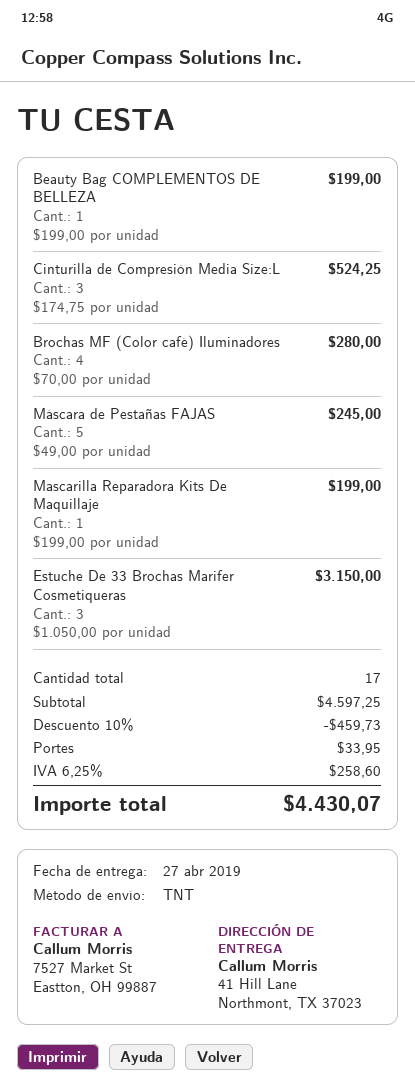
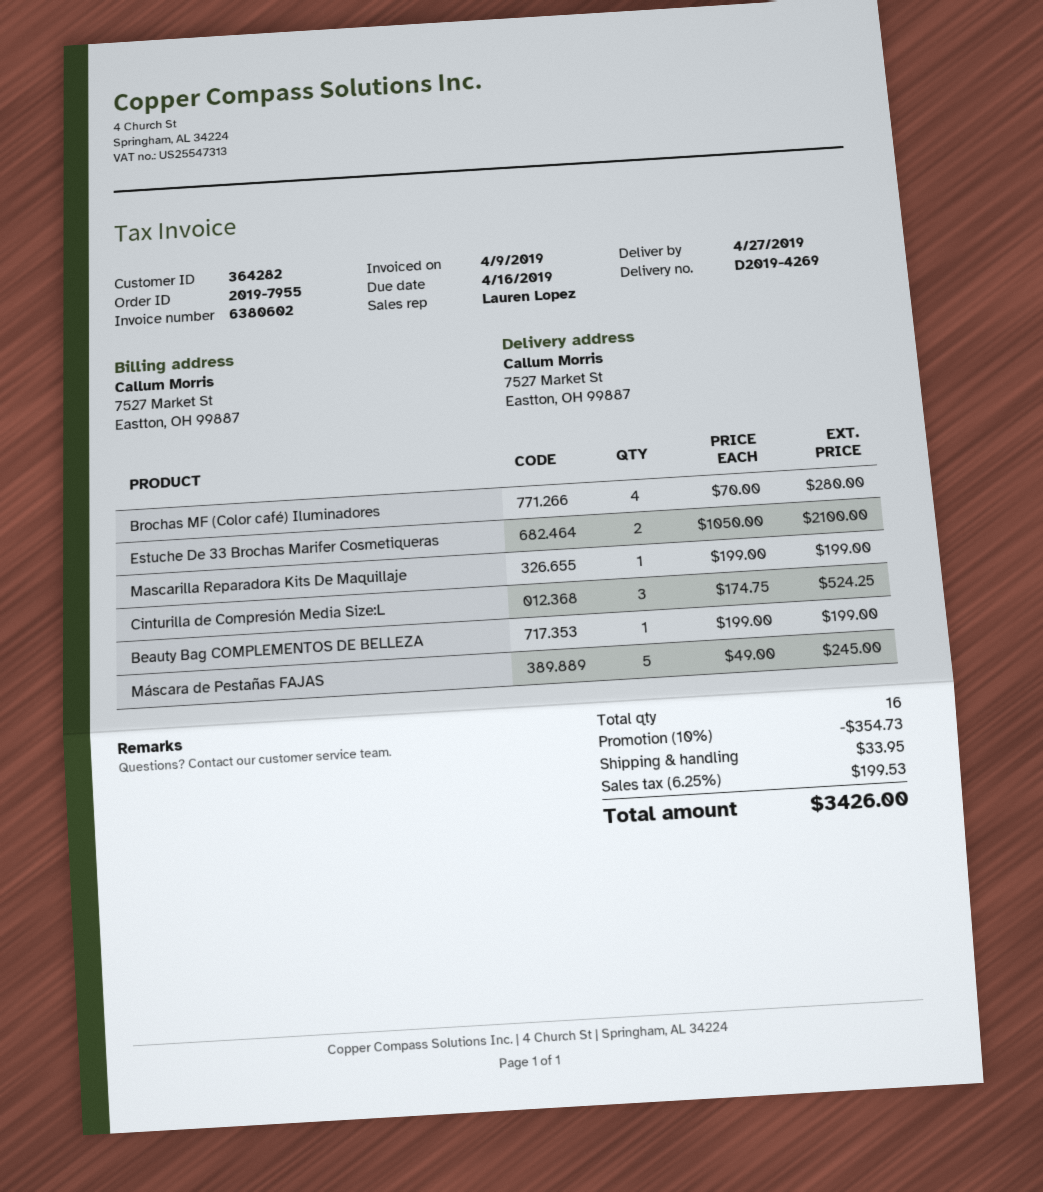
ship to: 41 Hill Lane, Northmont, TX 37023 -> 7527 Market St, Eastton, OH 99887
Estuche De 33 Brochas Marifer Cosmetiqueras: 3 x 1050.00 = 3150.00 -> 2 x 1050.00 = 2100.00
total quantity: 17 -> 16
discount: 10% = 459.73 -> 10% = 354.73
tax: 6.25% = 258.60 -> 6.25% = 199.53
total: 4430.07 -> 3426.00

